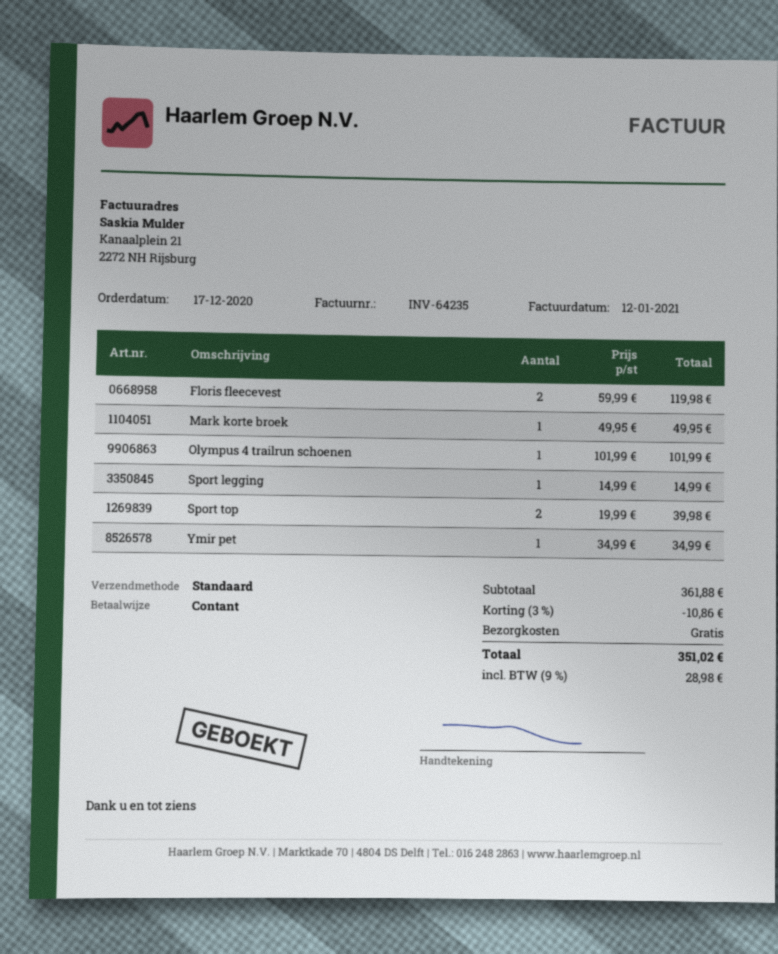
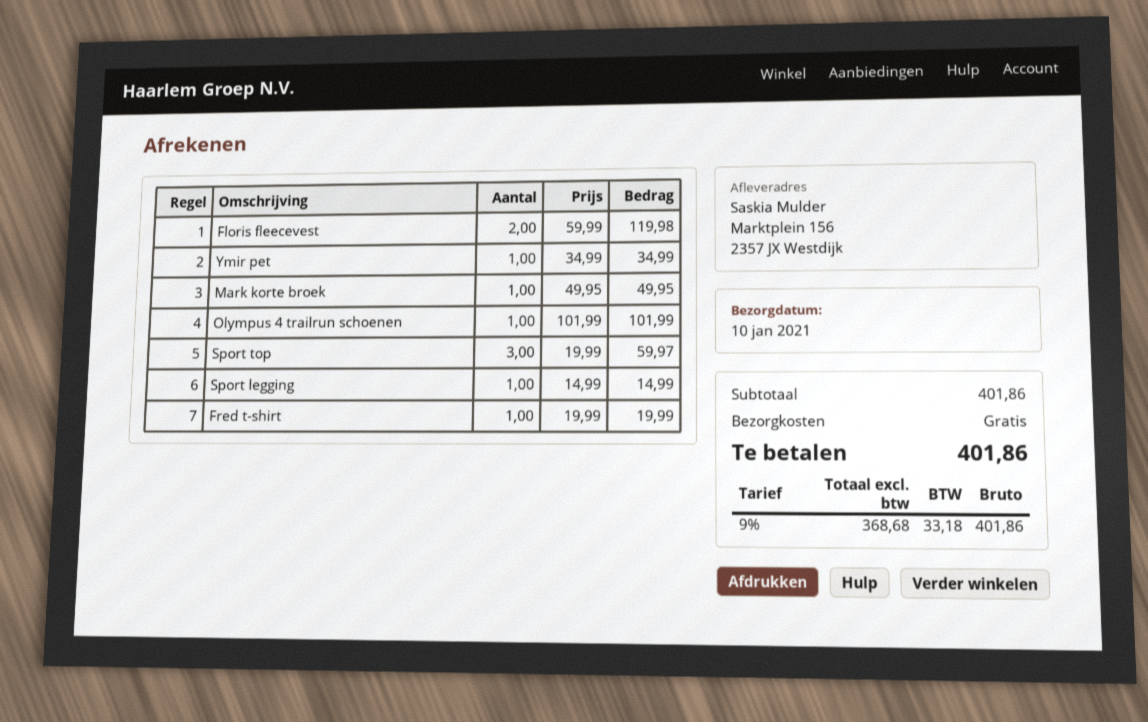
Sport top: 2 x 19.99 = 39.98 -> 3 x 19.99 = 59.97
Fred t-shirt: none -> 1 x 19.99 = 19.99
subtotal: 361.88 -> 401.86
discount: 3% = 10.86 -> none
tax: 9% = 28.98 -> 9% = 33.18
total: 351.02 -> 401.86

